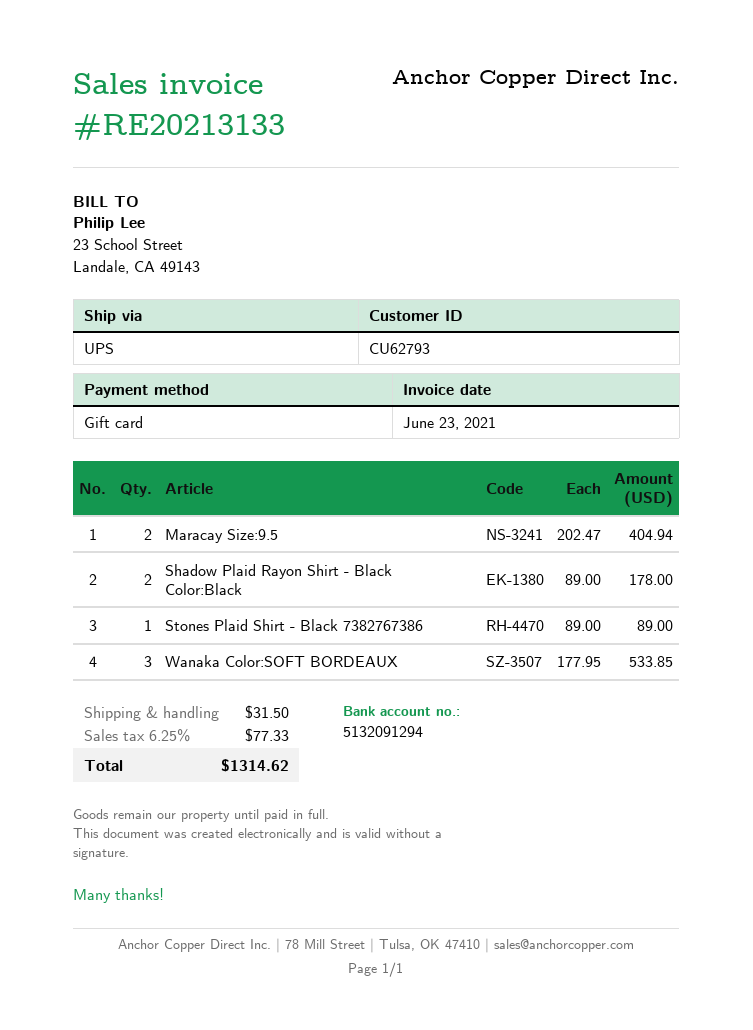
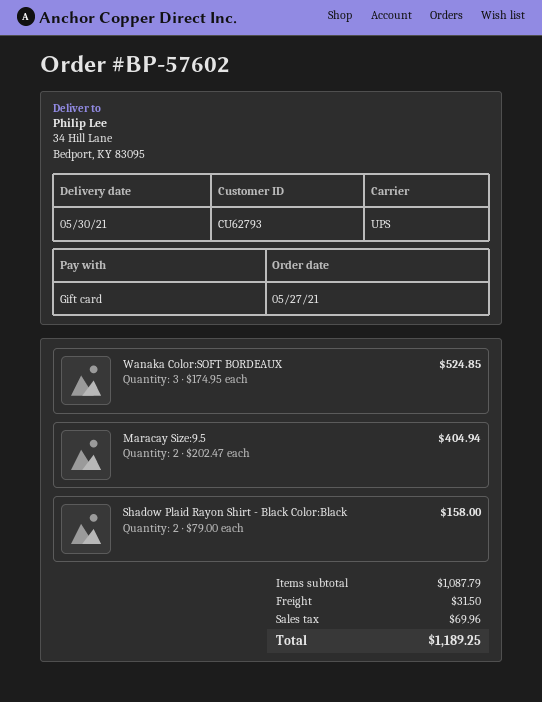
Shadow Plaid Rayon Shirt - Black Color:Black: 2 x 89.00 = 178.00 -> 2 x 79.00 = 158.00
Stones Plaid Shirt - Black 7382767386: 1 x 89.00 = 89.00 -> none
Wanaka Color:SOFT BORDEAUX: 3 x 177.95 = 533.85 -> 3 x 174.95 = 524.85
tax: 77.33 -> 69.96
total: 1314.62 -> 1189.25

